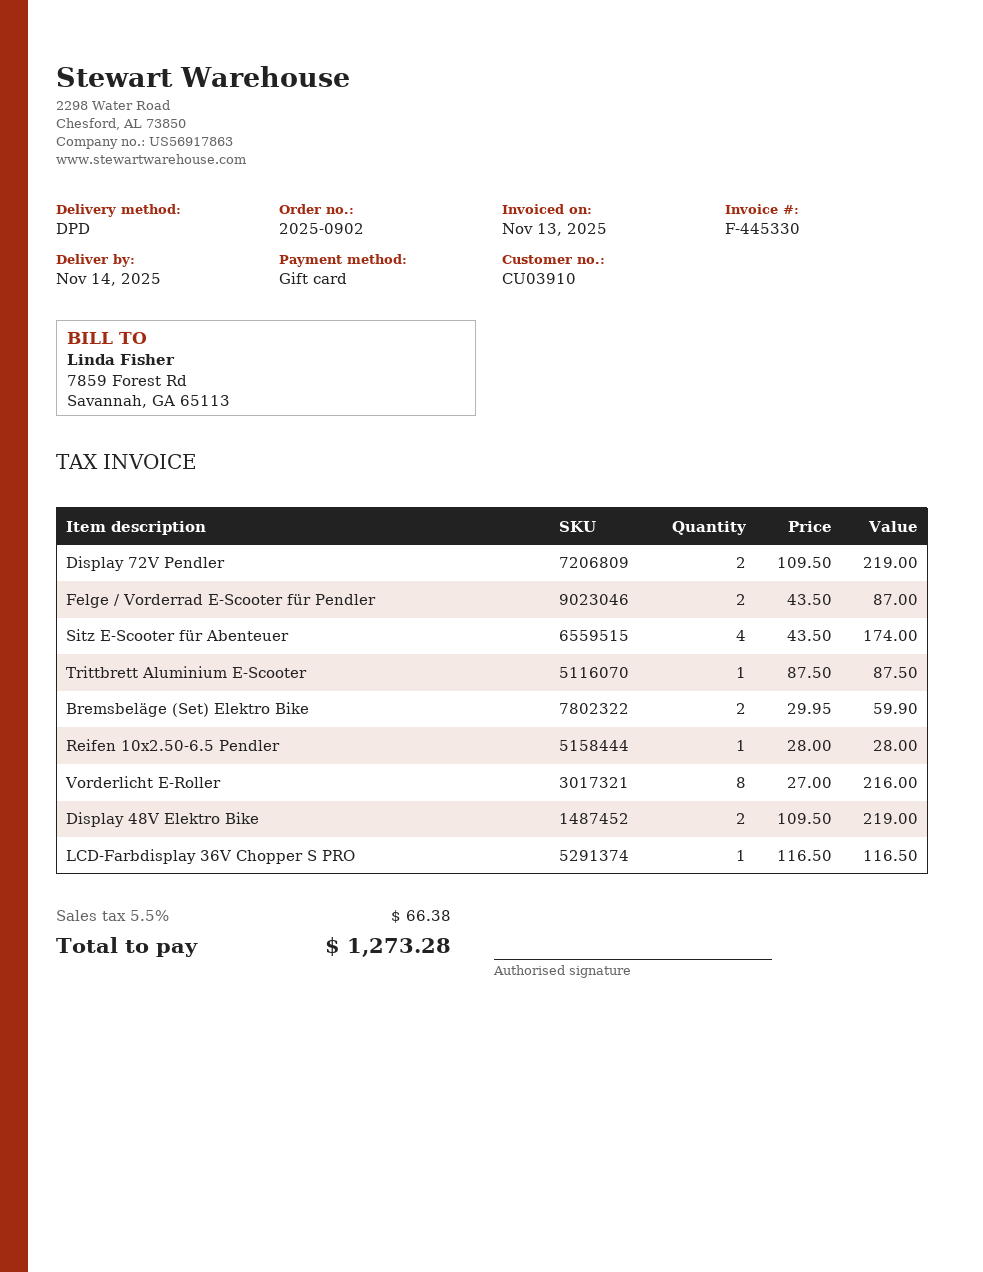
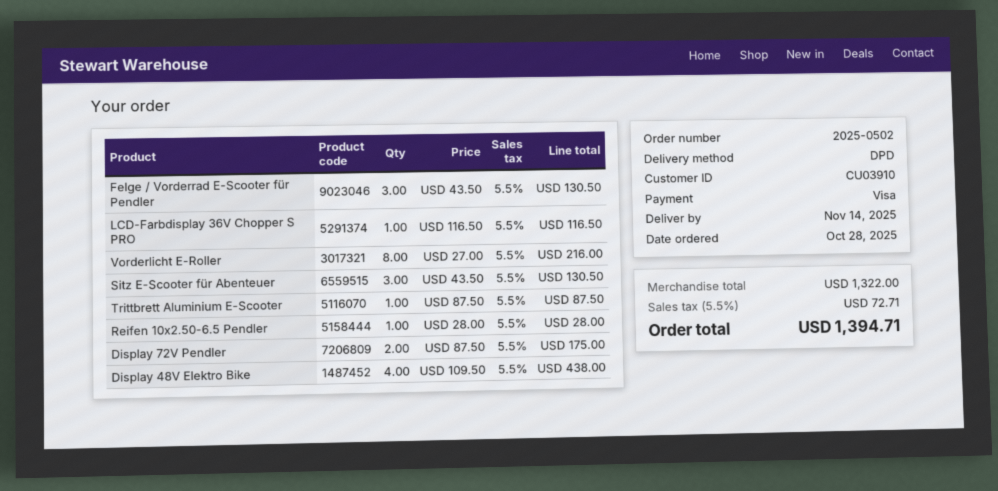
order number: 2025-0902 -> 2025-0502
payment method: gift card -> Visa
Display 72V Pendler: 2 x 109.50 = 219.00 -> 2 x 87.50 = 175.00
Felge / Vorderrad E-Scooter für Pendler: 2 x 43.50 = 87.00 -> 3 x 43.50 = 130.50
Sitz E-Scooter für Abenteuer: 4 x 43.50 = 174.00 -> 3 x 43.50 = 130.50
Bremsbeläge (Set) Elektro Bike: 2 x 29.95 = 59.90 -> none
Display 48V Elektro Bike: 2 x 109.50 = 219.00 -> 4 x 109.50 = 438.00
tax: 5.5% = 66.38 -> 5.5% = 72.71
total: 1273.28 -> 1394.71

